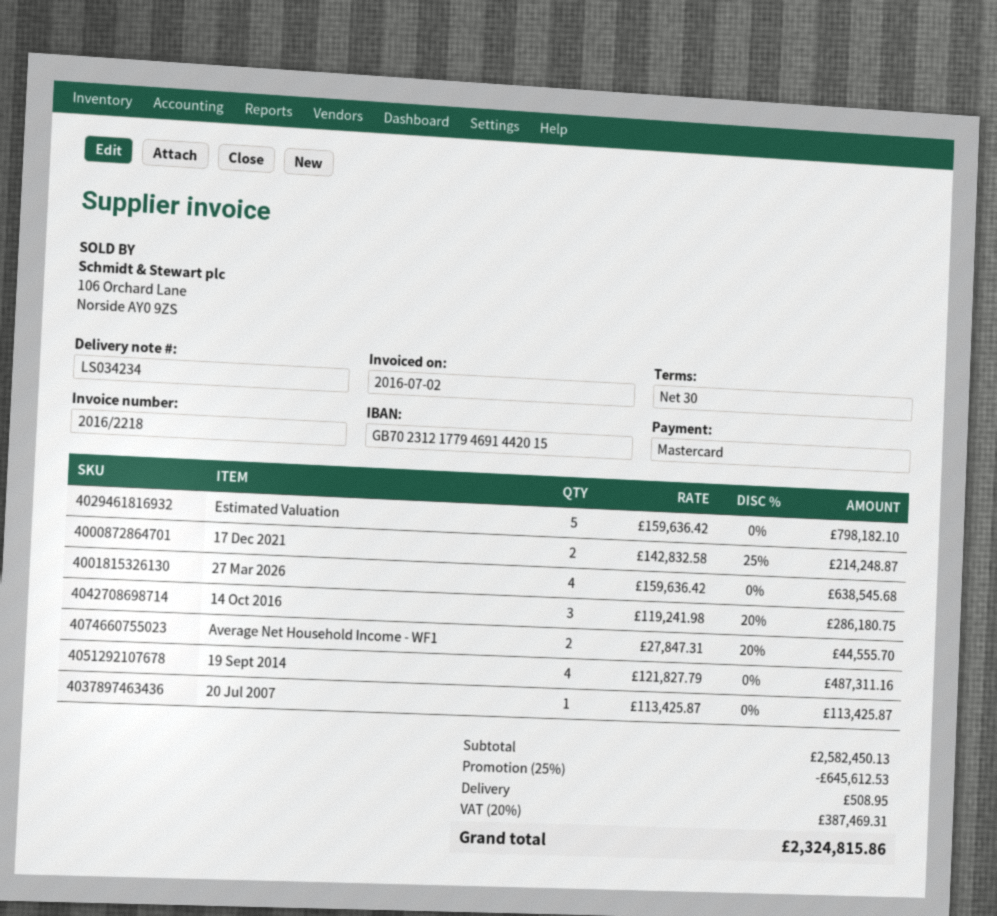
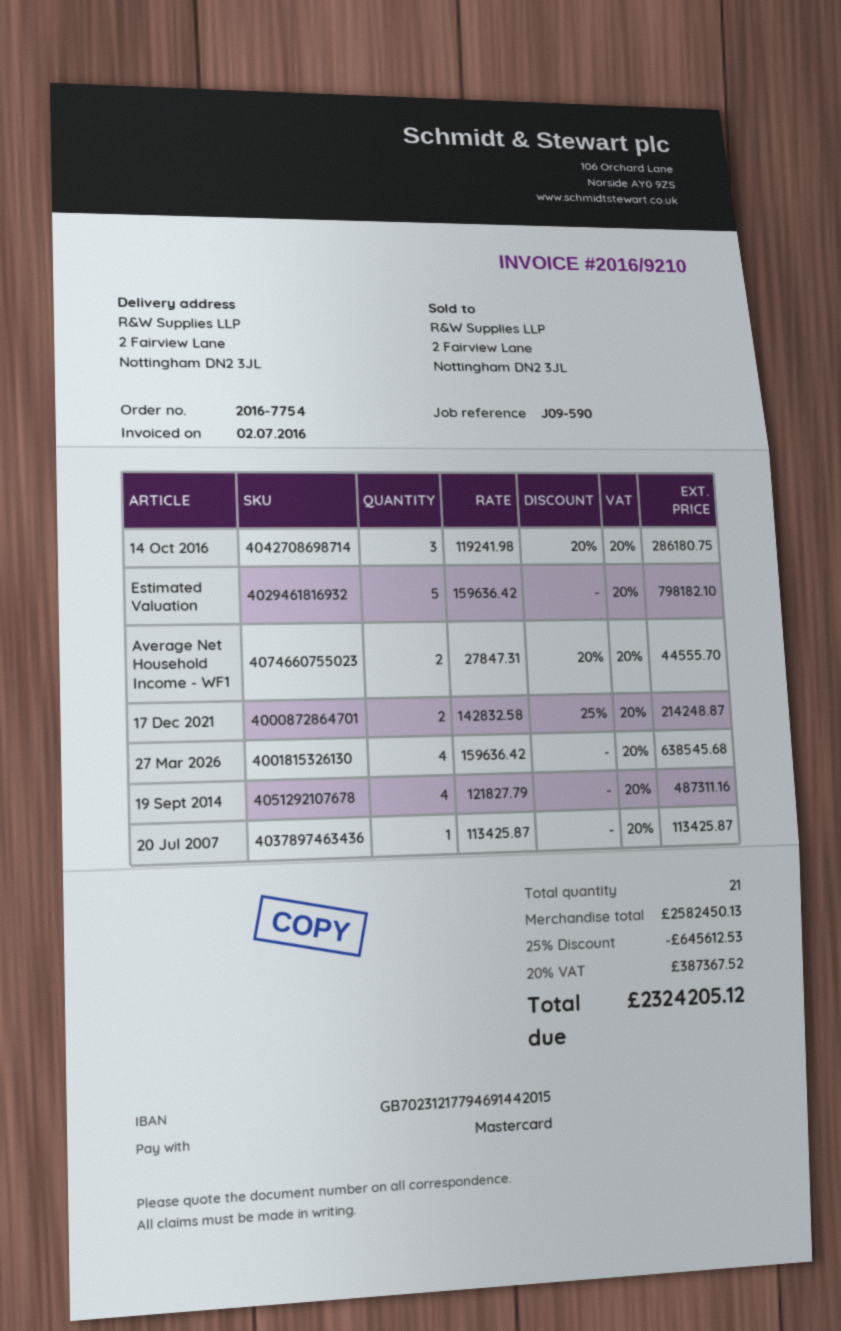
invoice number: 2016/2218 -> 2016/9210
shipping: 508.95 -> none
tax: 20% = 387469.31 -> 20% = 387367.52
total: 2324815.86 -> 2324205.12

